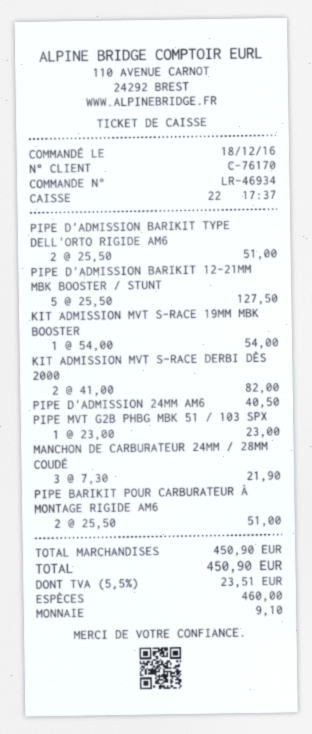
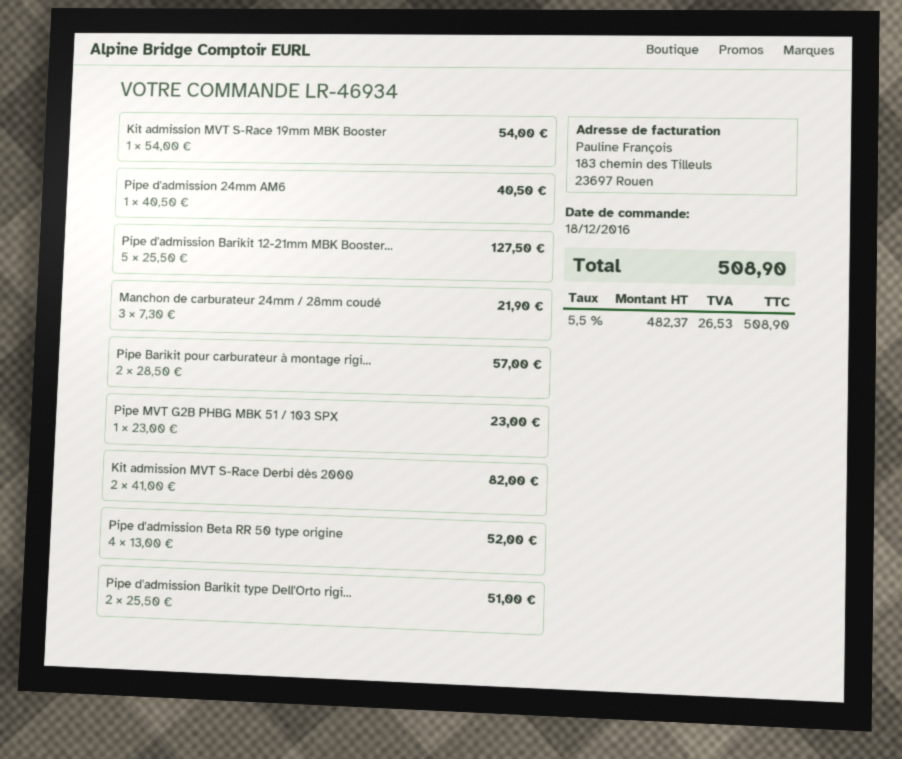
PIPE BARIKIT POUR CARBURATEUR À MONTAGE RIGIDE AM6: 2 x 25.50 = 51.00 -> 2 x 28.50 = 57.00
Pipe d'admission Beta RR 50 type origine: none -> 4 x 13.00 = 52.00
tax: 5.5% = 23.51 -> 5.5% = 26.53
total: 450.90 -> 508.90

